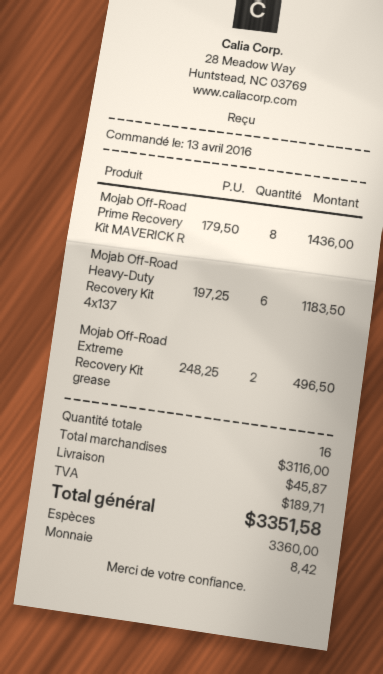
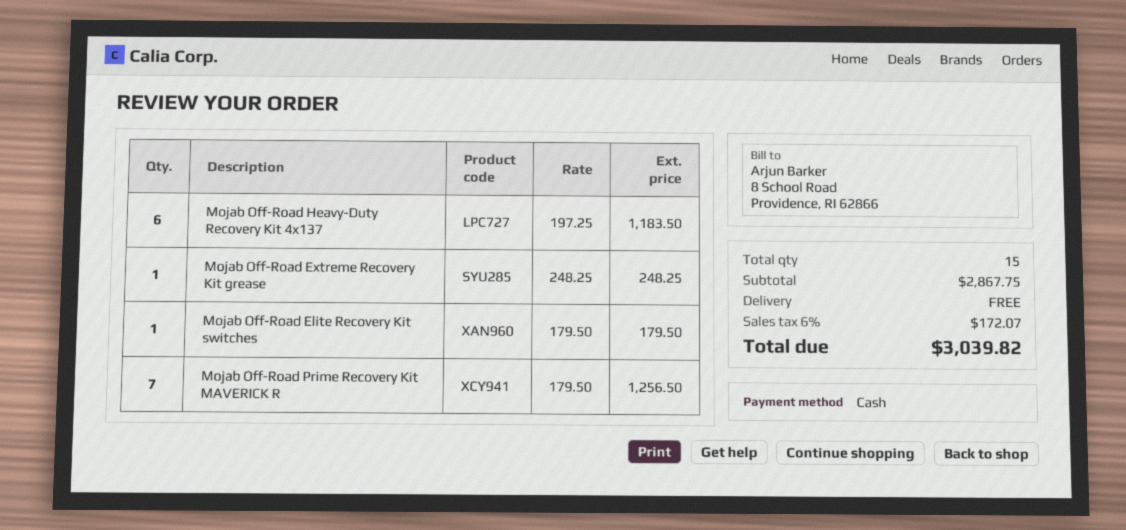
Mojab Off-Road Prime Recovery Kit MAVERICK R: 8 x 179.50 = 1436.00 -> 7 x 179.50 = 1256.50
Mojab Off-Road Extreme Recovery Kit grease: 2 x 248.25 = 496.50 -> 1 x 248.25 = 248.25
Mojab Off-Road Elite Recovery Kit switches: none -> 1 x 179.50 = 179.50
total quantity: 16 -> 15
subtotal: 3116.00 -> 2867.75
shipping: 45.87 -> 0.00
tax: 189.71 -> 172.07
total: 3351.58 -> 3039.82

